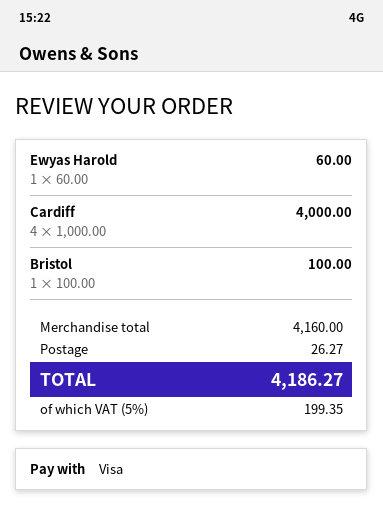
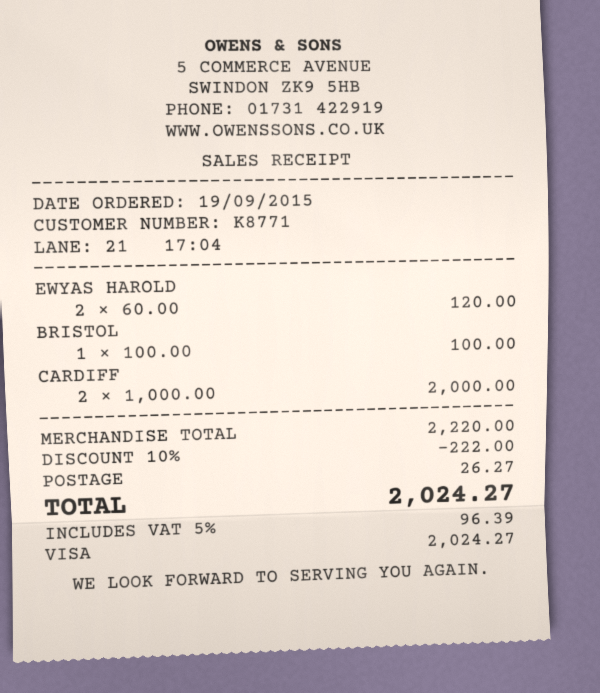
Ewyas Harold: 1 x 60.00 = 60.00 -> 2 x 60.00 = 120.00
Cardiff: 4 x 1000.00 = 4000.00 -> 2 x 1000.00 = 2000.00
subtotal: 4160.00 -> 2220.00
discount: none -> 10% = 222.00
tax: 5% = 199.35 -> 5% = 96.39
total: 4186.27 -> 2024.27

